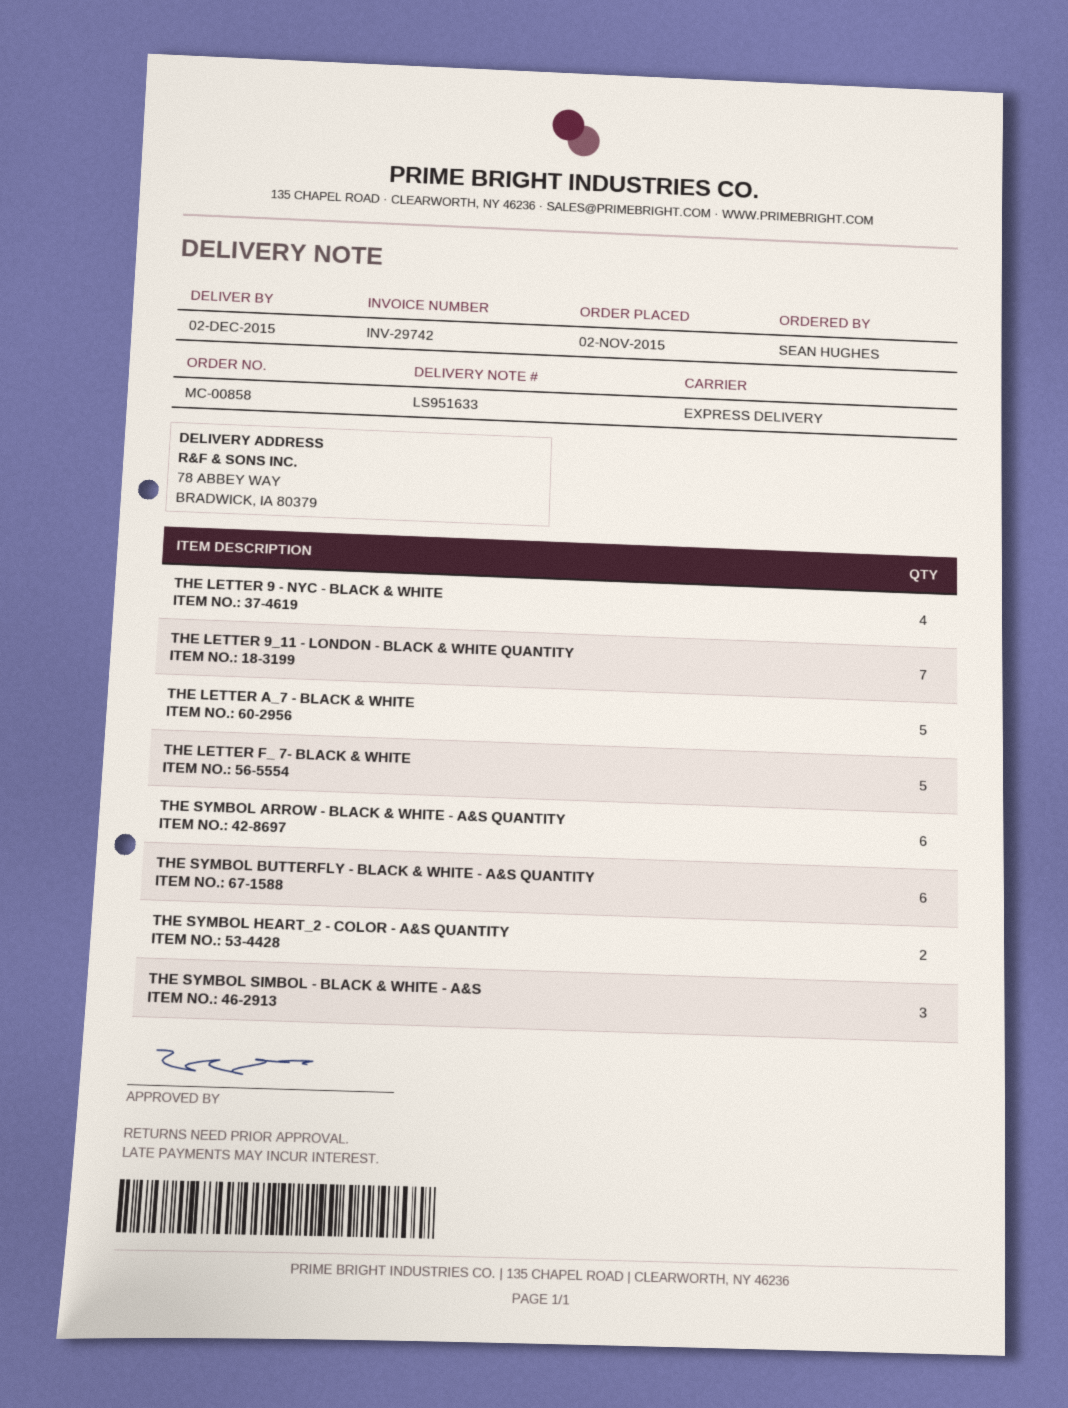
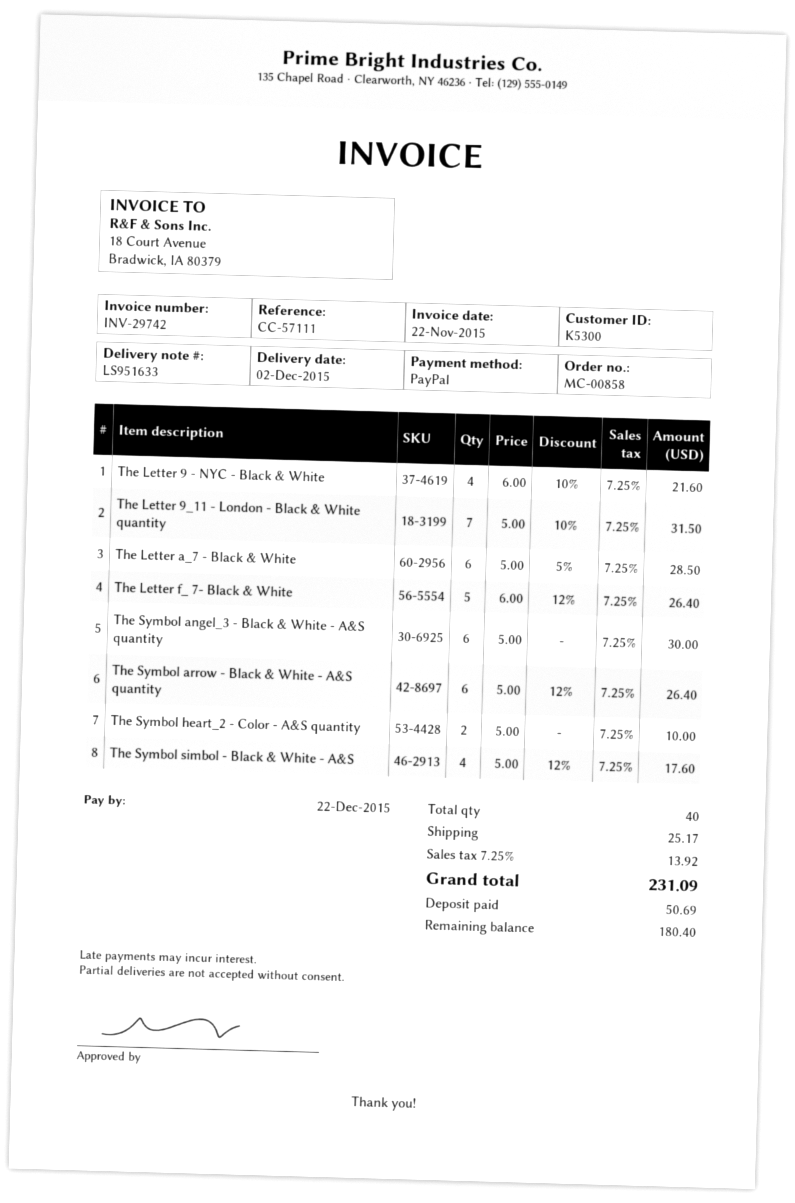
THE LETTER A_7 - BLACK & WHITE: 5 -> 6
THE SYMBOL BUTTERFLY - BLACK & WHITE - A&S QUANTITY: 6 -> none
THE SYMBOL SIMBOL - BLACK & WHITE - A&S: 3 -> 4
The Symbol angel_3 - Black & White - A&S quantity: none -> 6

